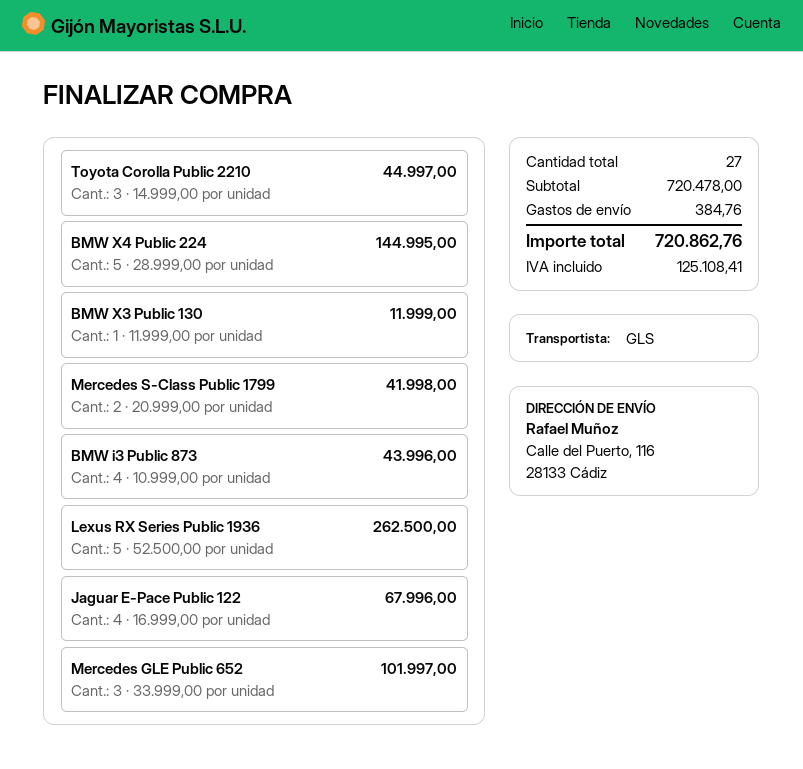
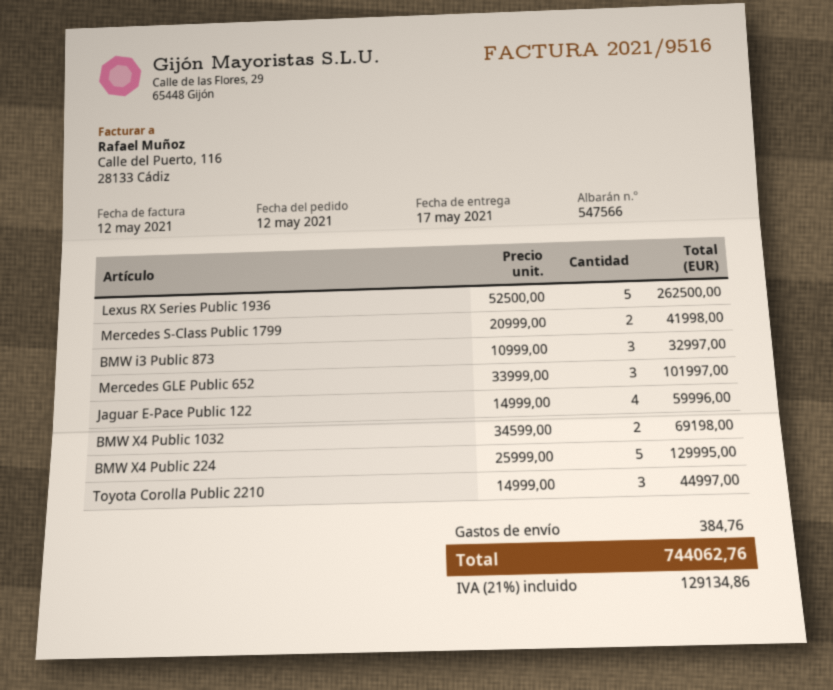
BMW X4 Public 224: 5 x 28999.00 = 144995.00 -> 5 x 25999.00 = 129995.00
BMW X3 Public 130: 1 x 11999.00 = 11999.00 -> none
BMW i3 Public 873: 4 x 10999.00 = 43996.00 -> 3 x 10999.00 = 32997.00
Jaguar E-Pace Public 122: 4 x 16999.00 = 67996.00 -> 4 x 14999.00 = 59996.00
BMW X4 Public 1032: none -> 2 x 34599.00 = 69198.00
tax: 125108.41 -> 129134.86
total: 720862.76 -> 744062.76

